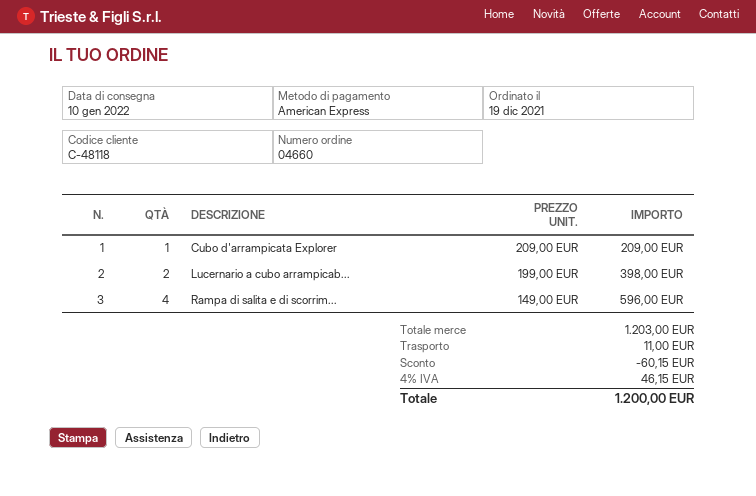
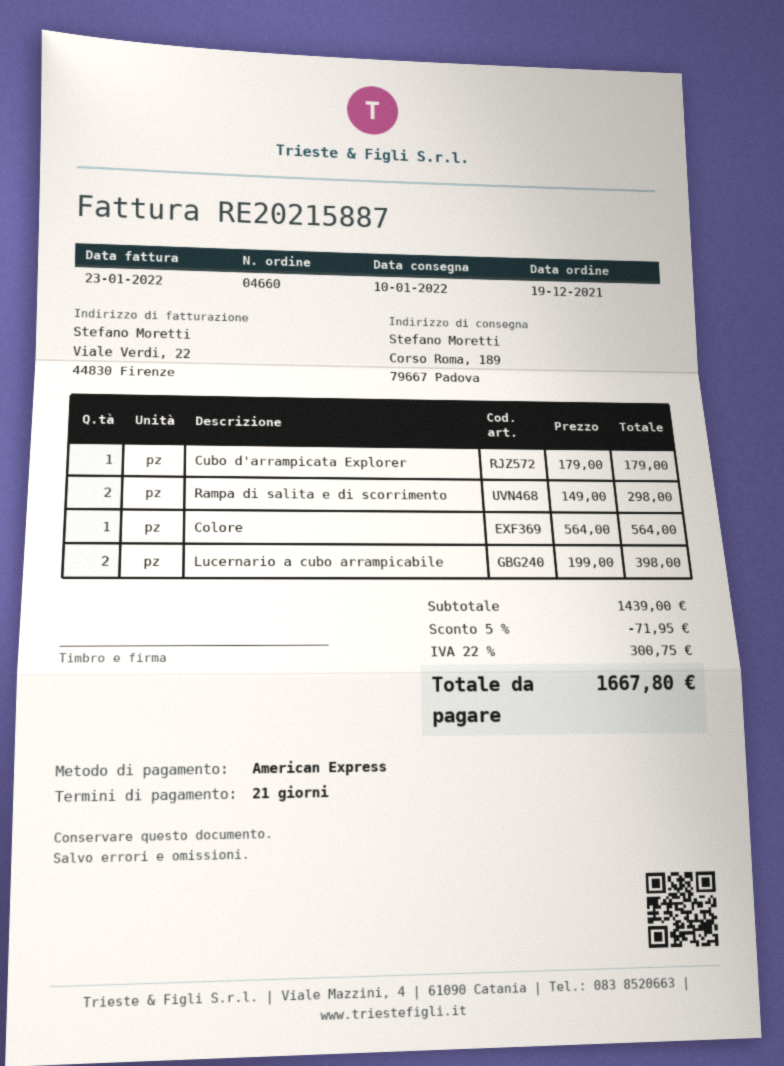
Cubo d'arrampicata Explorer: 1 x 209.00 = 209.00 -> 1 x 179.00 = 179.00
Rampa di salita e di scorrim...: 4 x 149.00 = 596.00 -> 2 x 149.00 = 298.00
Colore: none -> 1 x 564.00 = 564.00
subtotal: 1203.00 -> 1439.00
discount: 60.15 -> 71.95
shipping: 11.00 -> none
tax: 4% = 46.15 -> 22% = 300.75
total: 1200.00 -> 1667.80

